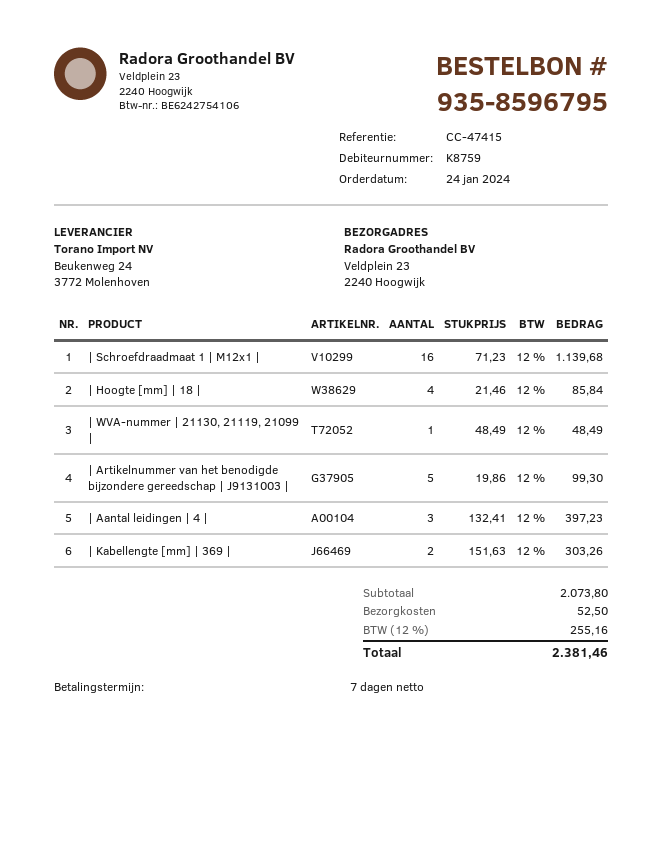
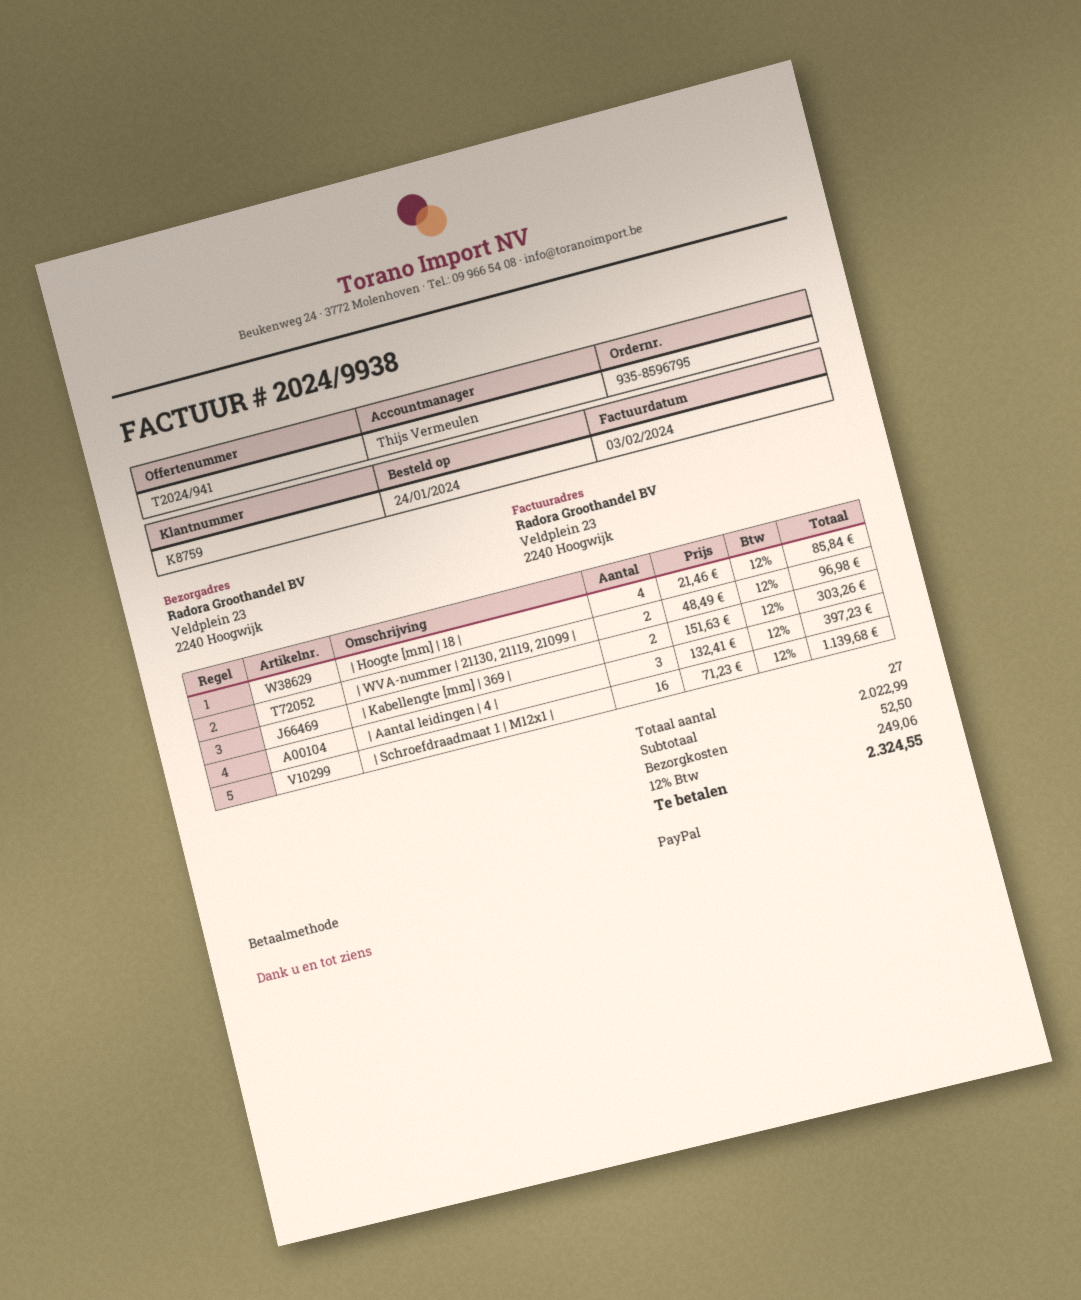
| WVA-nummer | 21130, 21119, 21099 |: 1 x 48.49 = 48.49 -> 2 x 48.49 = 96.98
| Artikelnummer van het benodigde bijzondere gereedschap | J9131003 |: 5 x 19.86 = 99.30 -> none
subtotal: 2073.80 -> 2022.99
tax: 12% = 255.16 -> 12% = 249.06
total: 2381.46 -> 2324.55

